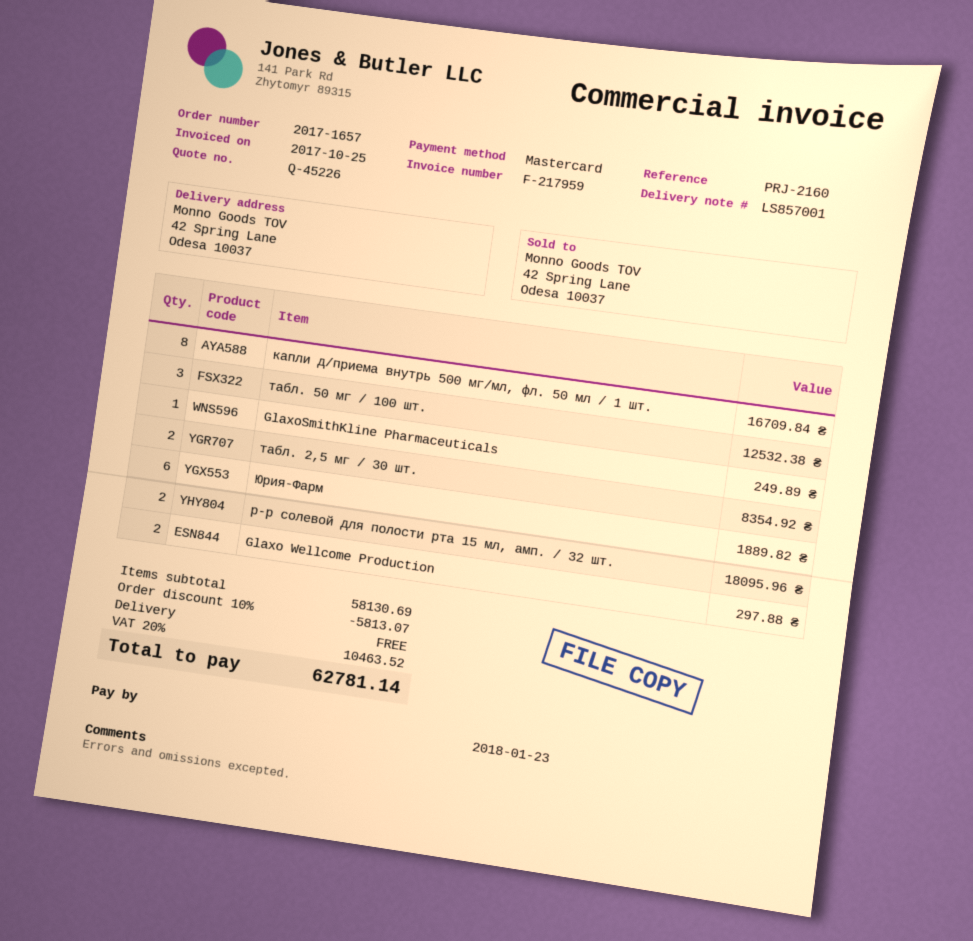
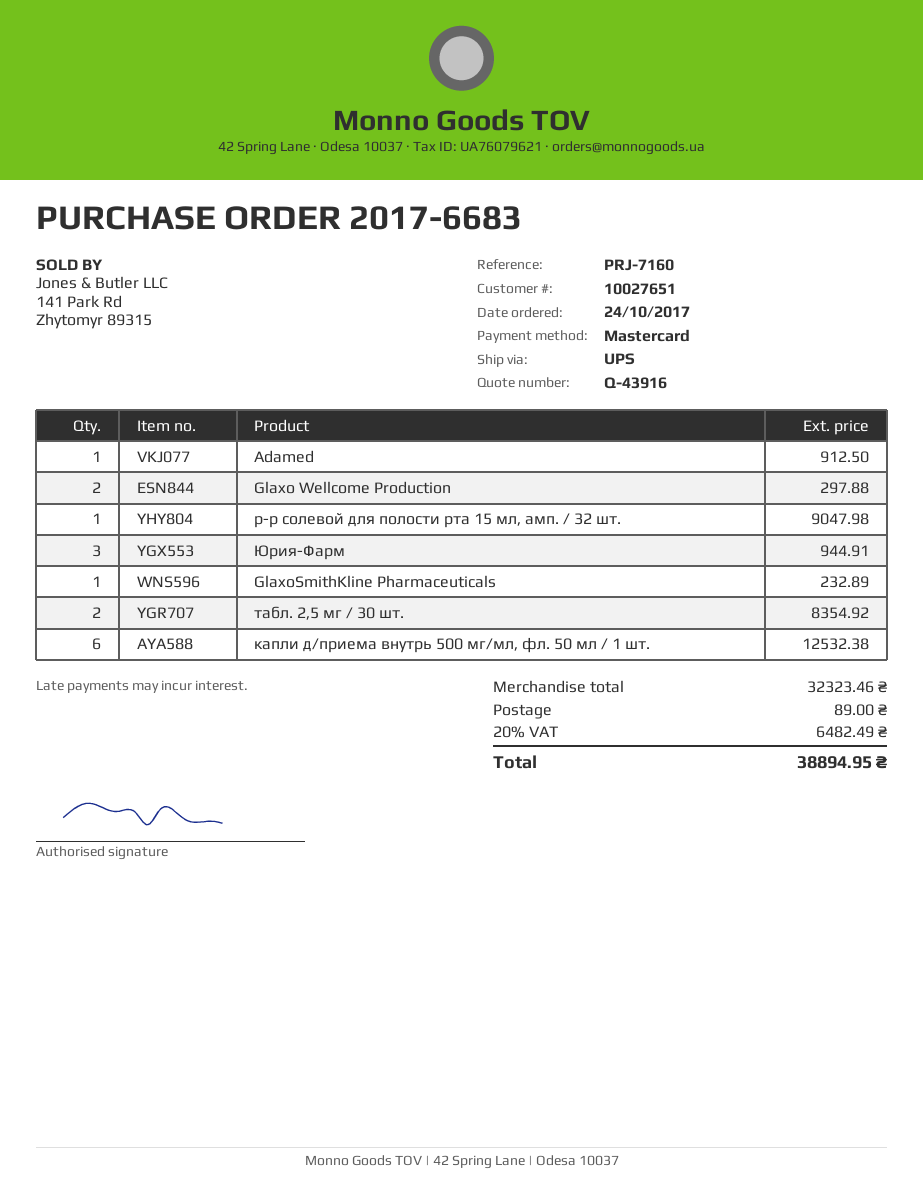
quote number: Q-45226 -> Q-43916
order number: 2017-1657 -> 2017-6683
reference: PRJ-2160 -> PRJ-7160
капли д/приема внутрь 500 мг/мл, фл. 50 мл / 1 шт.: 8 for 16709.84 -> 6 for 12532.38
табл. 50 мг / 100 шт.: 3 for 12532.38 -> none
GlaxoSmithKline Pharmaceuticals: 1 for 249.89 -> 1 for 232.89
Юрия-Фарм: 6 for 1889.82 -> 3 for 944.91
р-р солевой для полости рта 15 мл, амп. / 32 шт.: 2 for 18095.96 -> 1 for 9047.98
Adamed: none -> 1 for 912.50
subtotal: 58130.69 -> 32323.46
discount: 10% = 5813.07 -> none
shipping: 0.00 -> 89.00
tax: 20% = 10463.52 -> 20% = 6482.49
total: 62781.14 -> 38894.95

